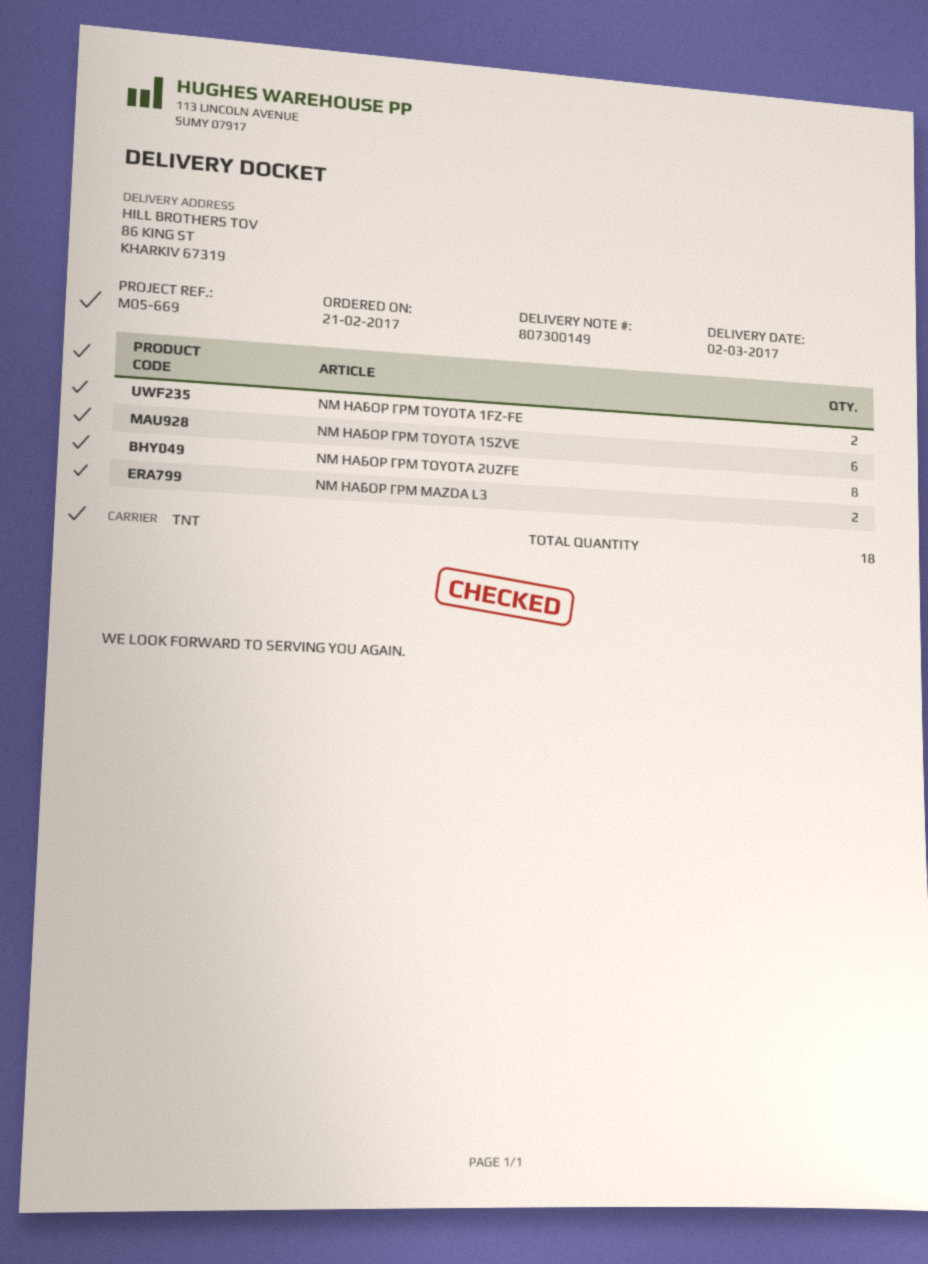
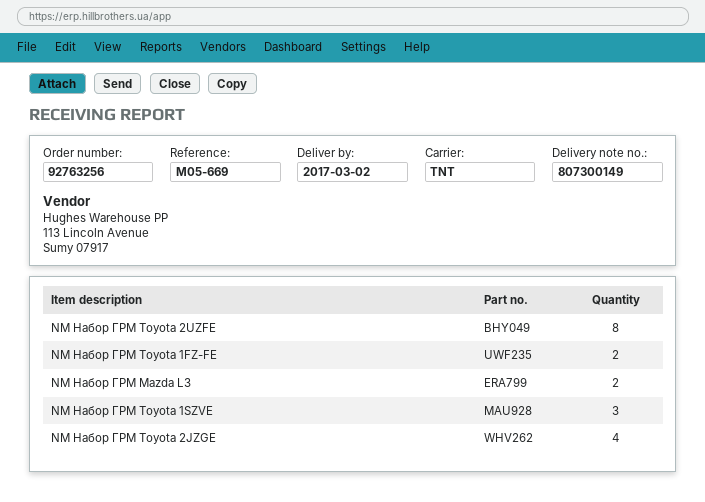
NM НАБОР ГРМ TOYOTA 1SZVE: 6 -> 3
NM Набор ГРМ Toyota 2JZGE: none -> 4

